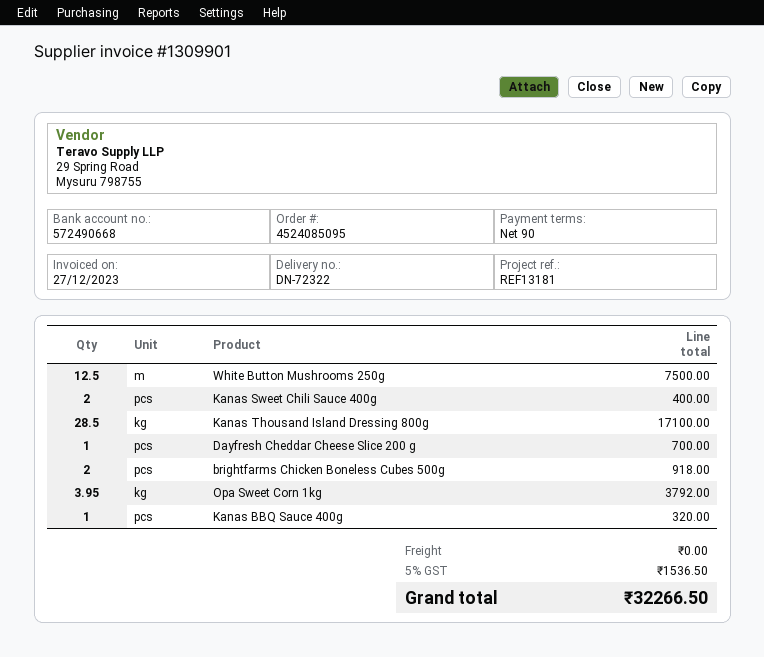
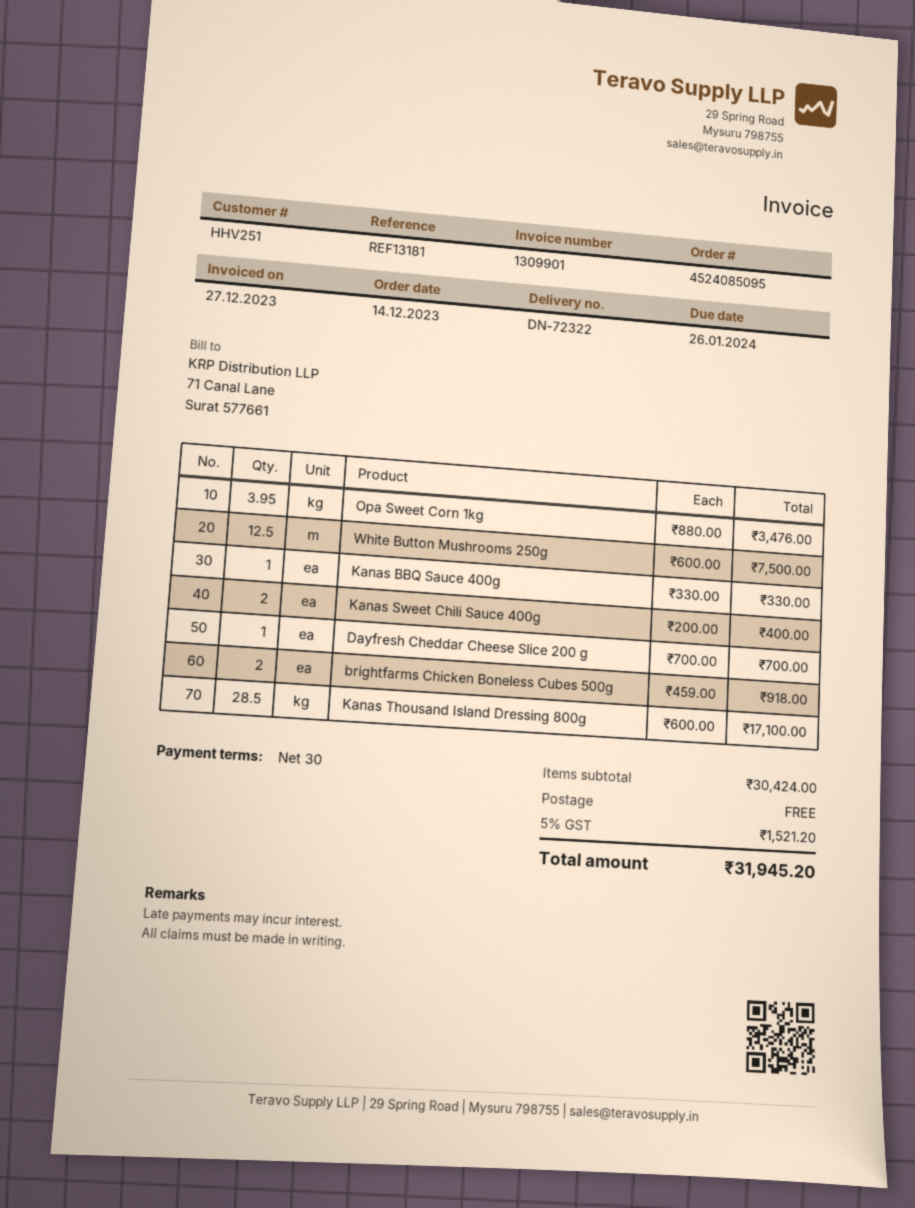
payment terms: 90 days -> 30 days
Opa Sweet Corn 1kg: 3.95 for 3792.00 -> 3.95 for 3476.00
Kanas BBQ Sauce 400g: 1 for 320.00 -> 1 for 330.00
tax: 5% = 1536.50 -> 5% = 1521.20
total: 32266.50 -> 31945.20

